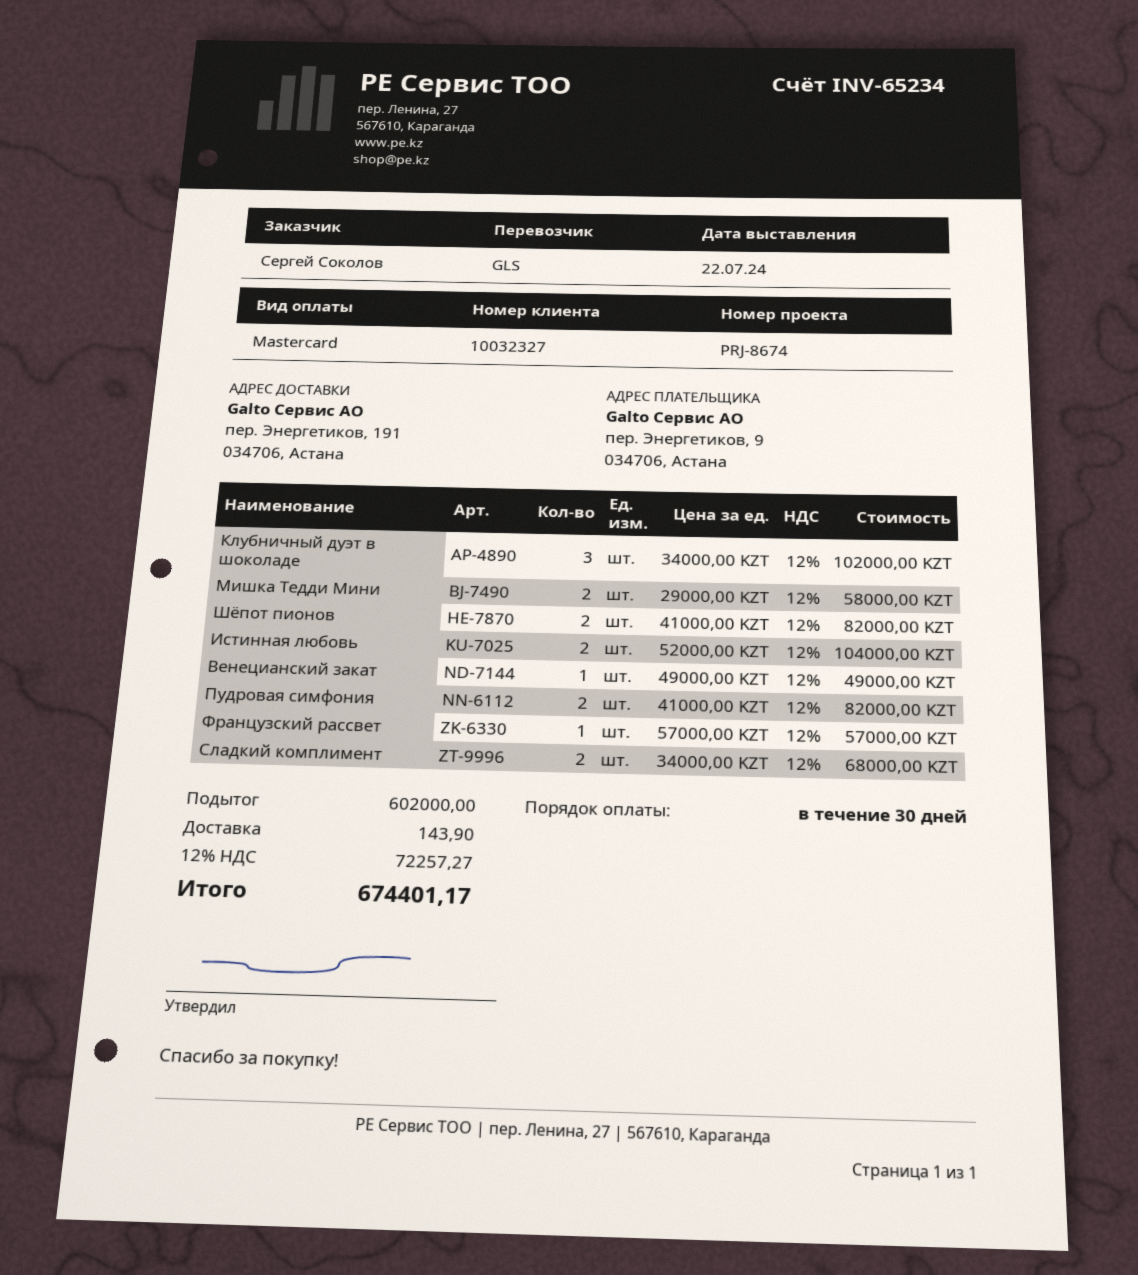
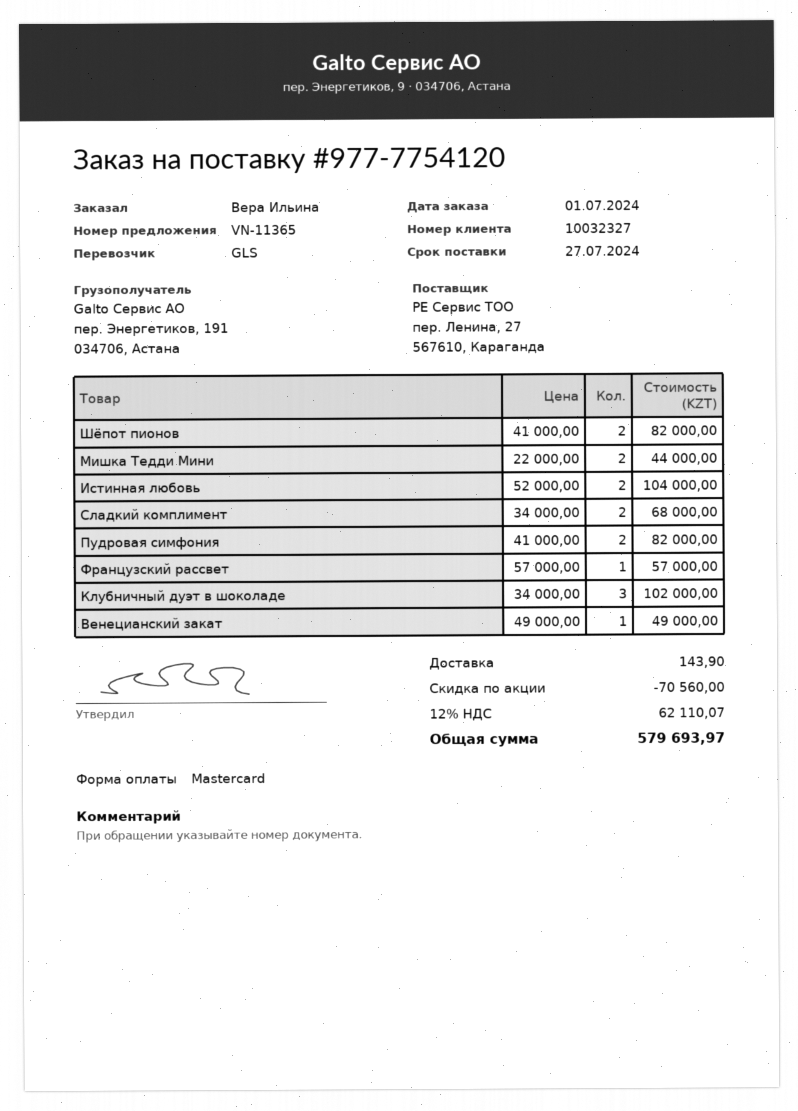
ordered by: Сергей Соколов -> Вера Ильина
Мишка Тедди Мини: 2 x 29000.00 = 58000.00 -> 2 x 22000.00 = 44000.00
discount: none -> 70560.00
tax: 12% = 72257.27 -> 12% = 62110.07
total: 674401.17 -> 579693.97

